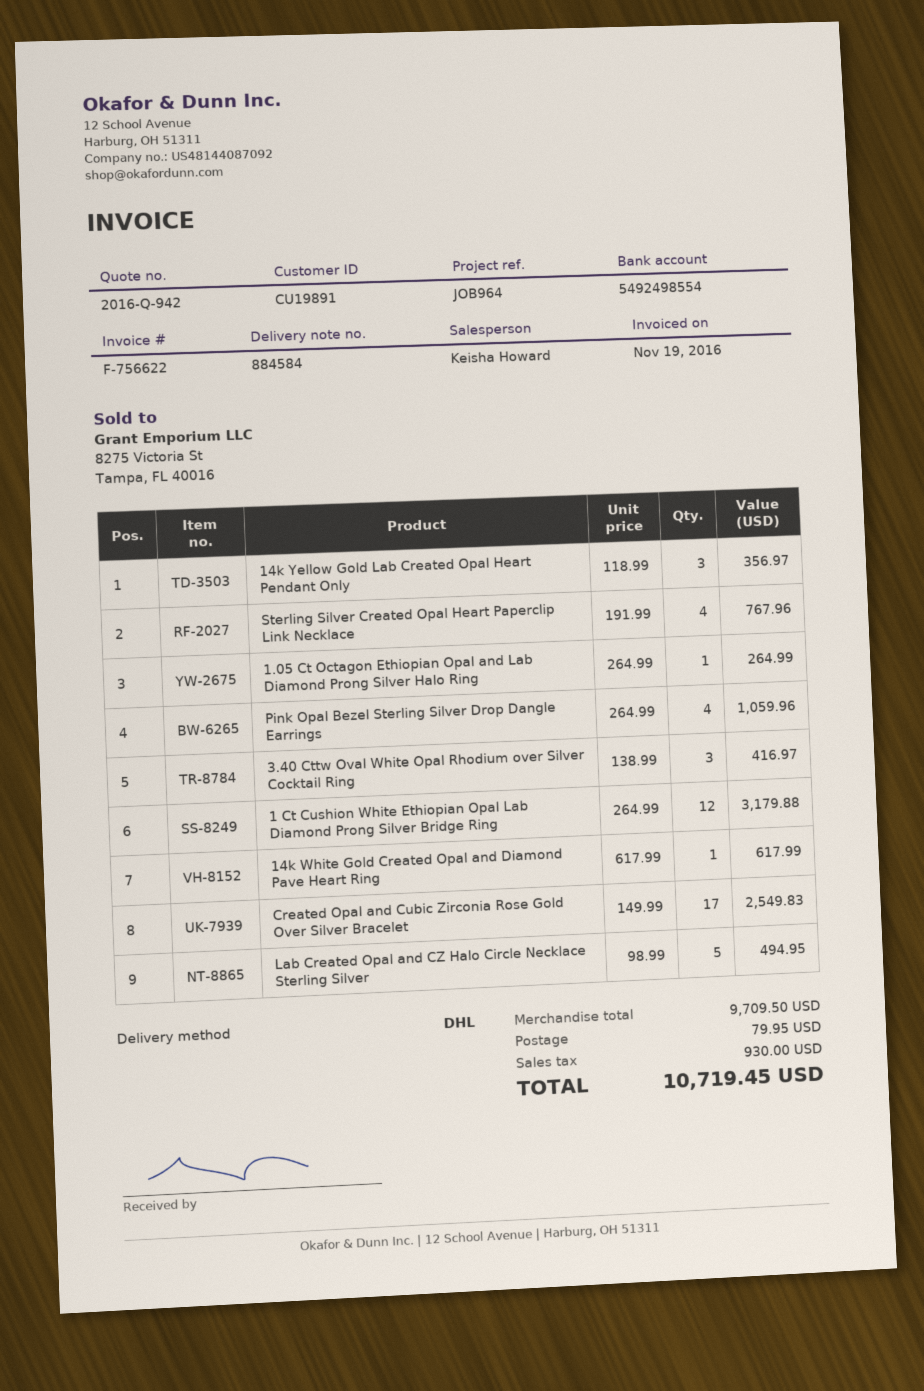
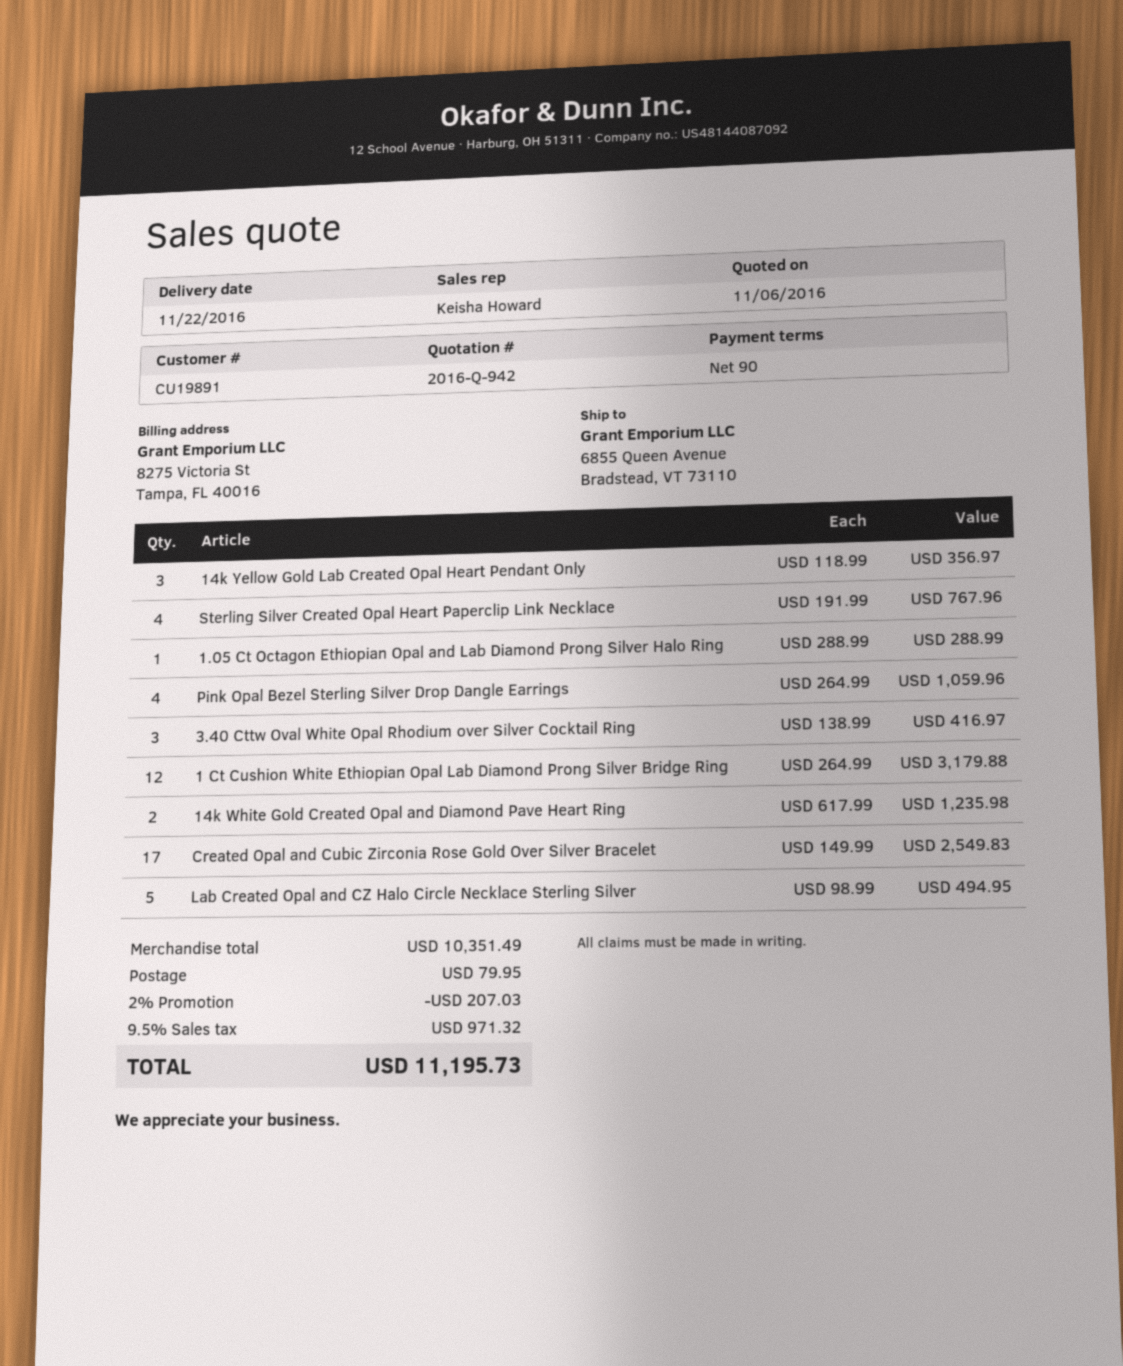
1.05 Ct Octagon Ethiopian Opal and Lab Diamond Prong Silver Halo Ring: 1 x 264.99 = 264.99 -> 1 x 288.99 = 288.99
14k White Gold Created Opal and Diamond Pave Heart Ring: 1 x 617.99 = 617.99 -> 2 x 617.99 = 1235.98
subtotal: 9709.50 -> 10351.49
discount: none -> 2% = 207.03
tax: 930.00 -> 971.32
total: 10719.45 -> 11195.73

